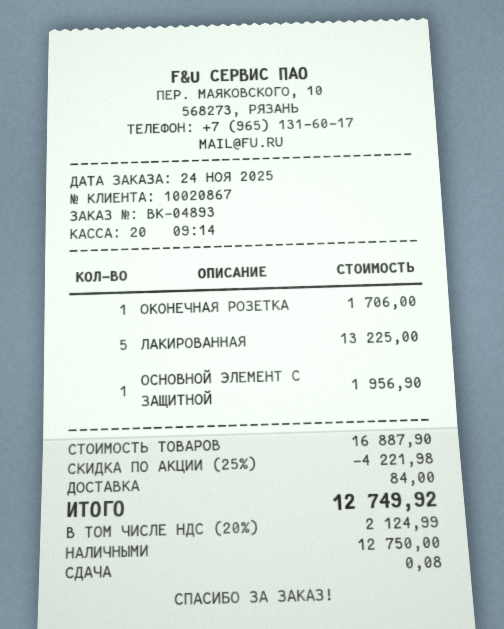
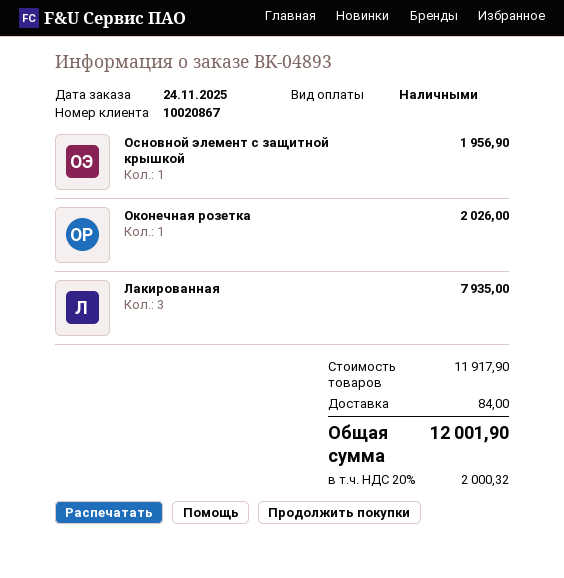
ОКОНЕЧНАЯ РОЗЕТКА: 1 for 1706.00 -> 1 for 2026.00
ЛАКИРОВАННАЯ: 5 for 13225.00 -> 3 for 7935.00
subtotal: 16887.90 -> 11917.90
discount: 25% = 4221.98 -> none
tax: 20% = 2124.99 -> 20% = 2000.32
total: 12749.92 -> 12001.90

